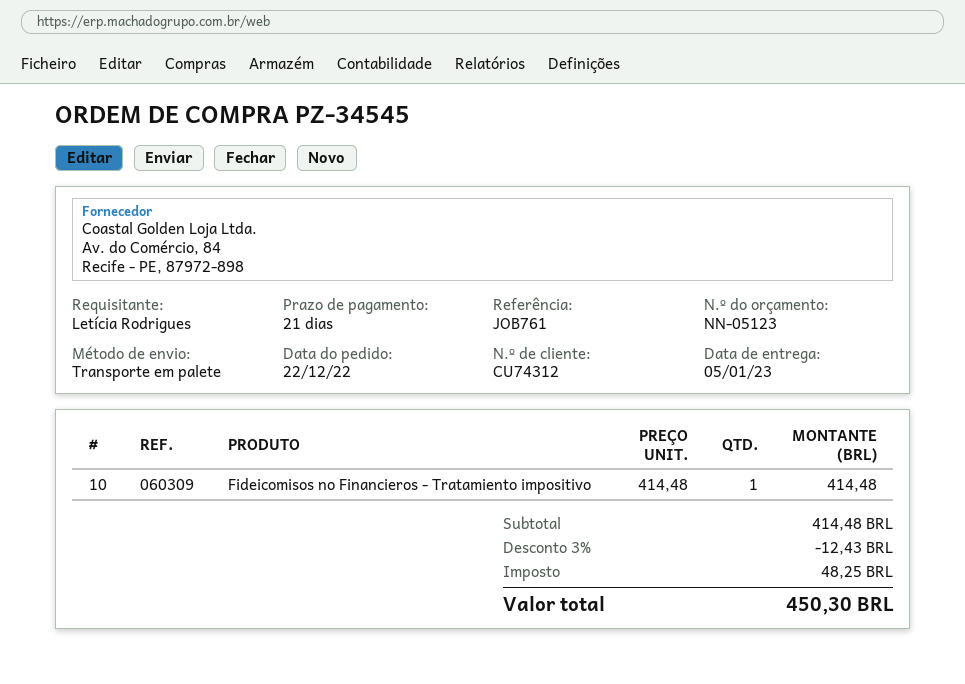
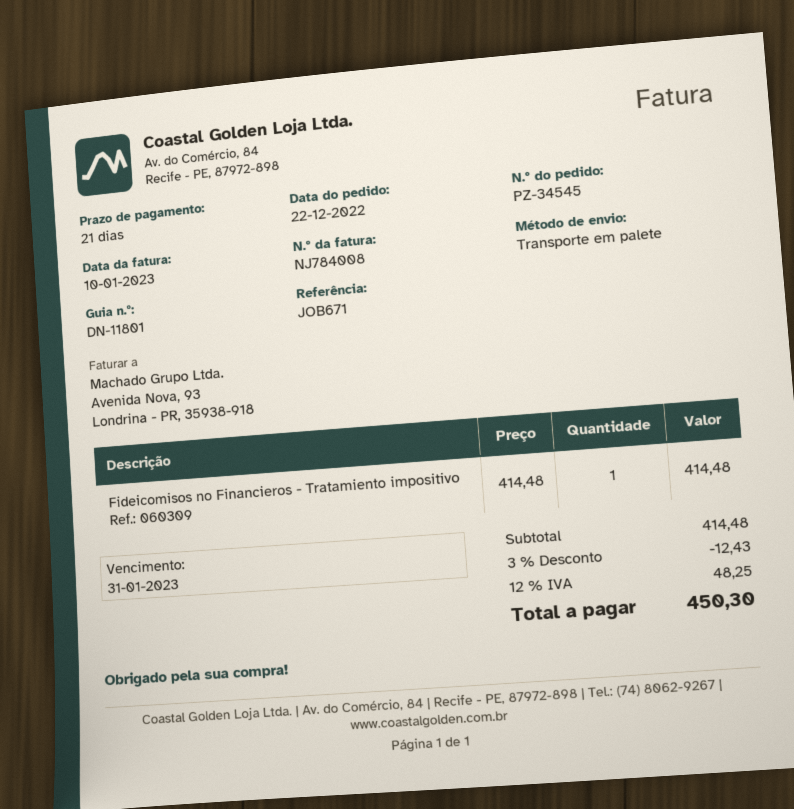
reference: JOB761 -> JOB671

